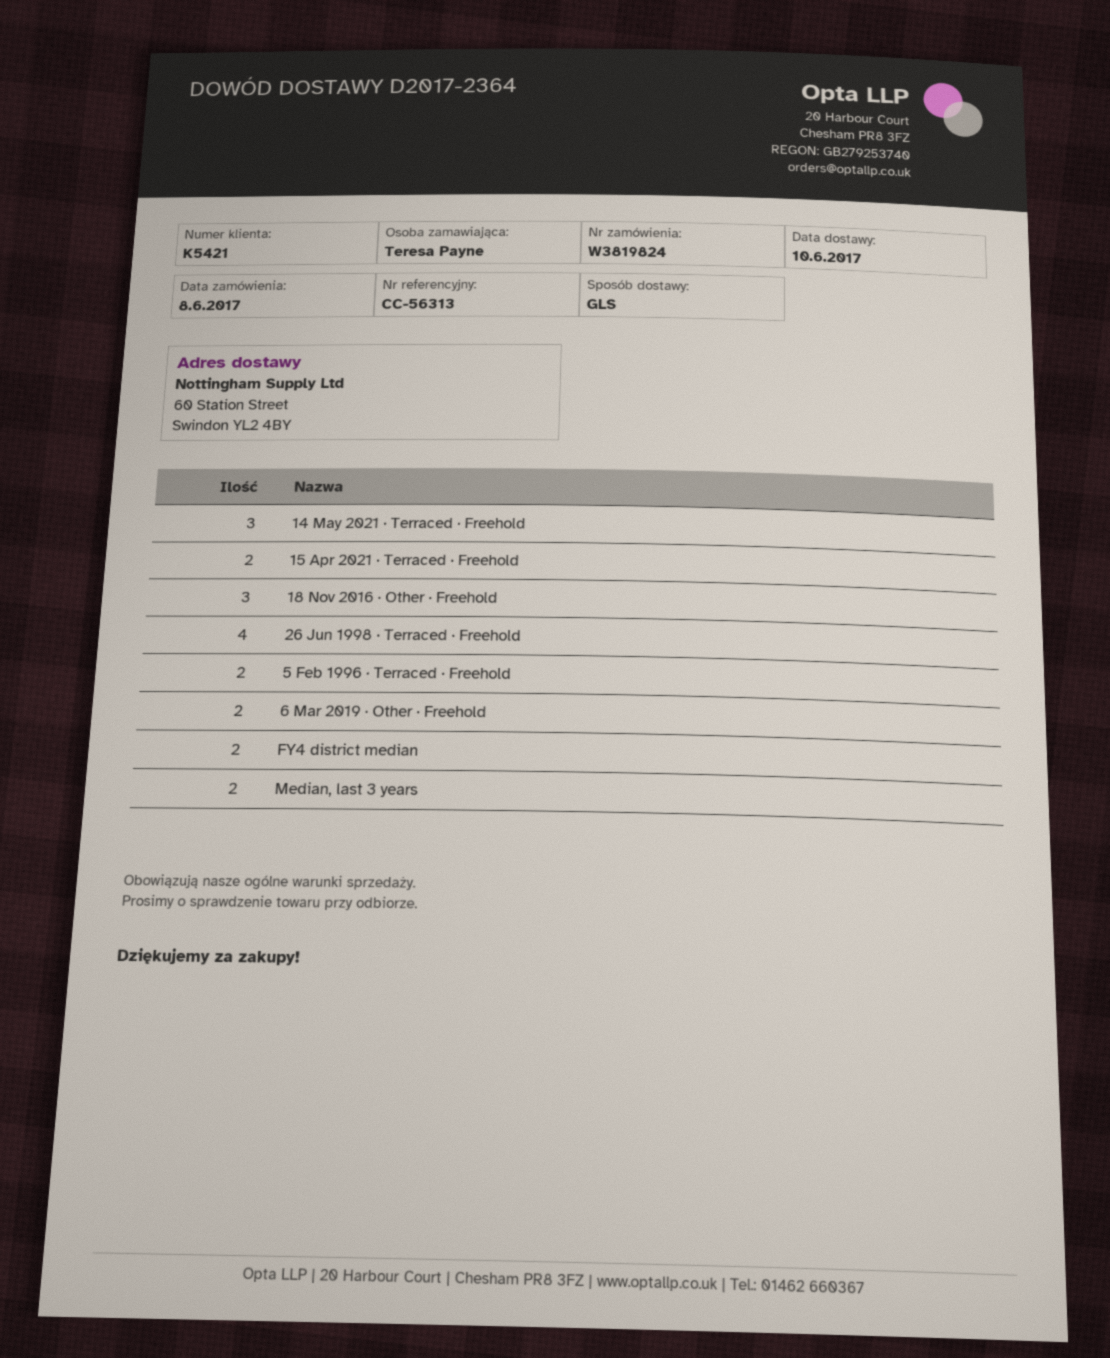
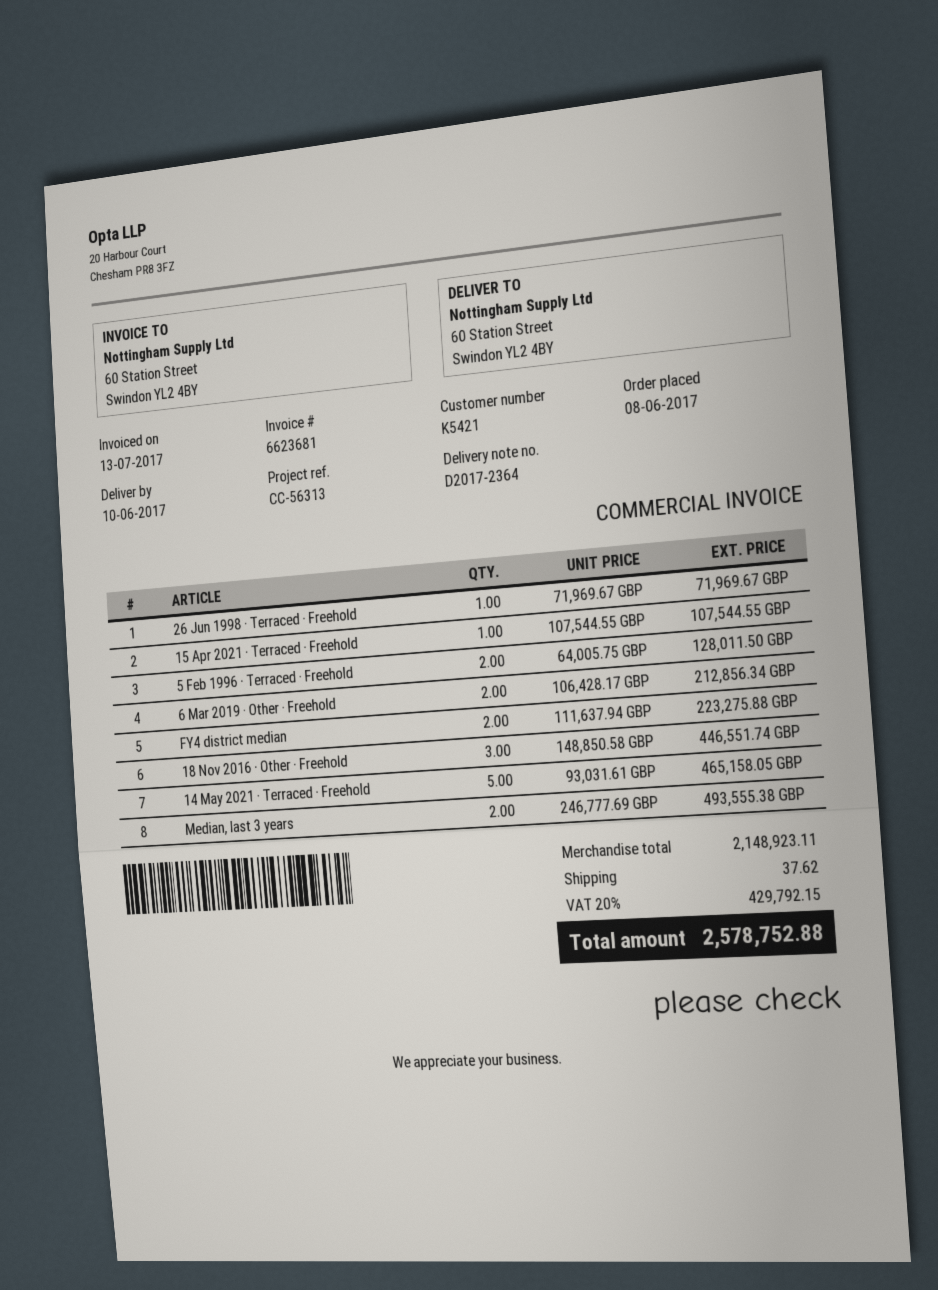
14 May 2021 · Terraced · Freehold: 3 -> 5
15 Apr 2021 · Terraced · Freehold: 2 -> 1
26 Jun 1998 · Terraced · Freehold: 4 -> 1

